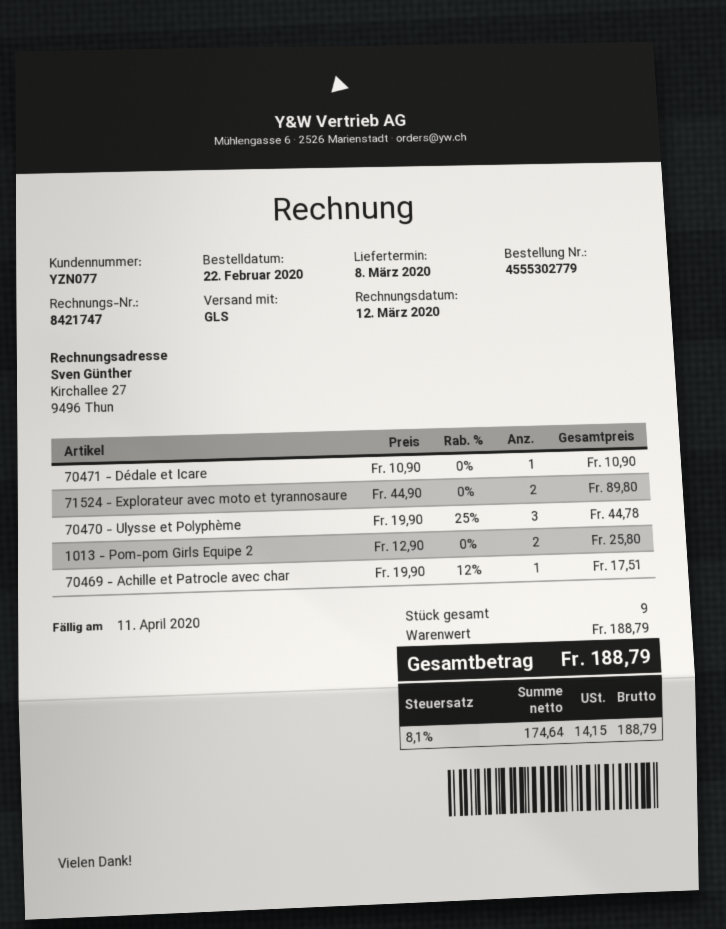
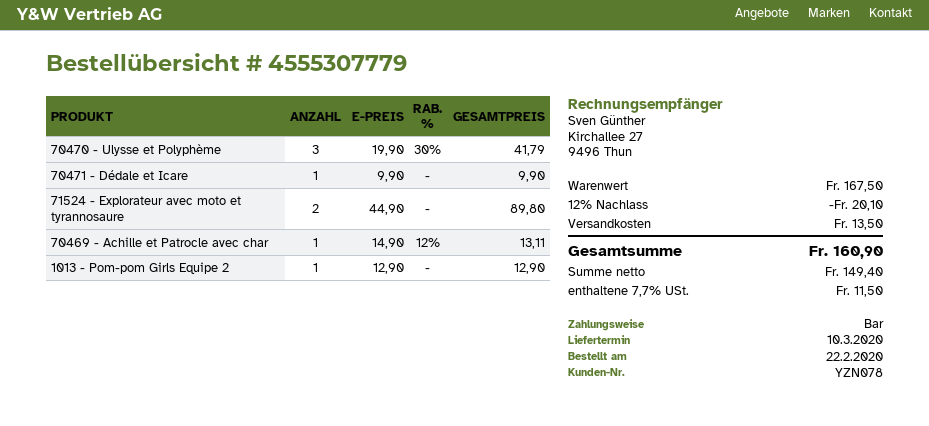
order number: 4555302779 -> 4555307779
delivery date: 2020-03-08 -> 2020-03-10
customer number: YZN077 -> YZN078
70471 - Dédale et Icare: 1 x 10.90 = 10.90 -> 1 x 9.90 = 9.90
70470 - Ulysse et Polyphème: 3 x 19.90 - 25% = 44.78 -> 3 x 19.90 - 30% = 41.79
1013 - Pom-pom Girls Equipe 2: 2 x 12.90 = 25.80 -> 1 x 12.90 = 12.90
70469 - Achille et Patrocle avec char: 1 x 19.90 - 12% = 17.51 -> 1 x 14.90 - 12% = 13.11
subtotal: 188.79 -> 167.50
discount: none -> 12% = 20.10
shipping: none -> 13.50
net: 174.64 -> 149.40
tax: 8.1% = 14.15 -> 7.7% = 11.50
total: 188.79 -> 160.90

